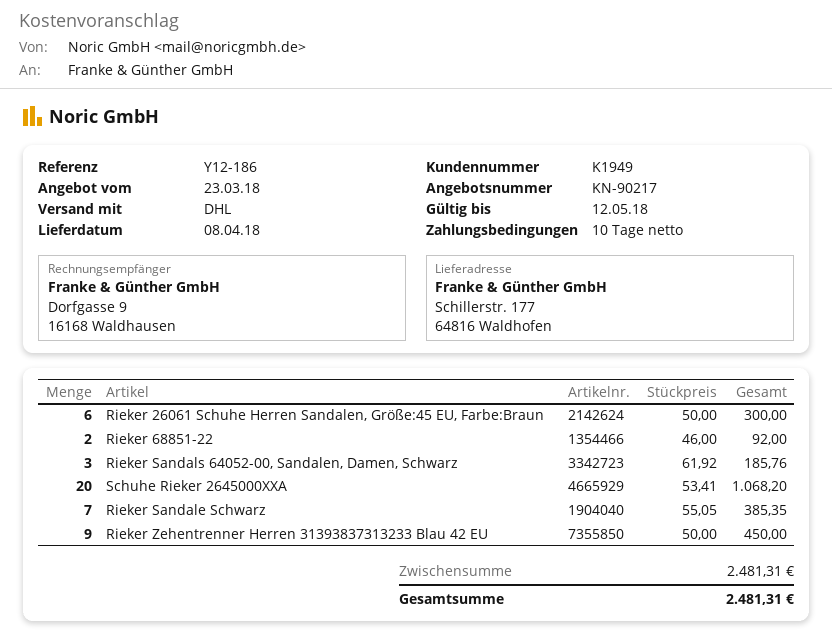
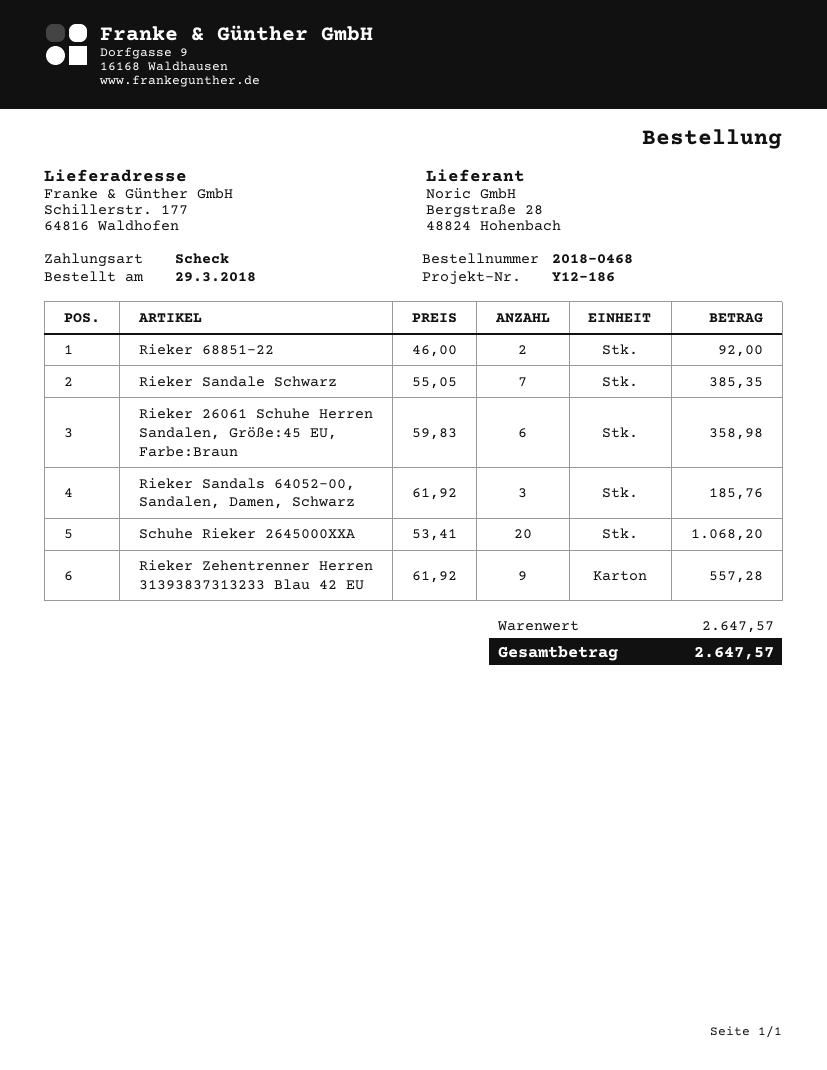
Rieker 26061 Schuhe Herren Sandalen, Größe:45 EU, Farbe:Braun: 6 x 50.00 = 300.00 -> 6 x 59.83 = 358.98
Rieker Zehentrenner Herren 31393837313233 Blau 42 EU: 9 x 50.00 = 450.00 -> 9 x 61.92 = 557.28
subtotal: 2481.31 -> 2647.57
total: 2481.31 -> 2647.57

